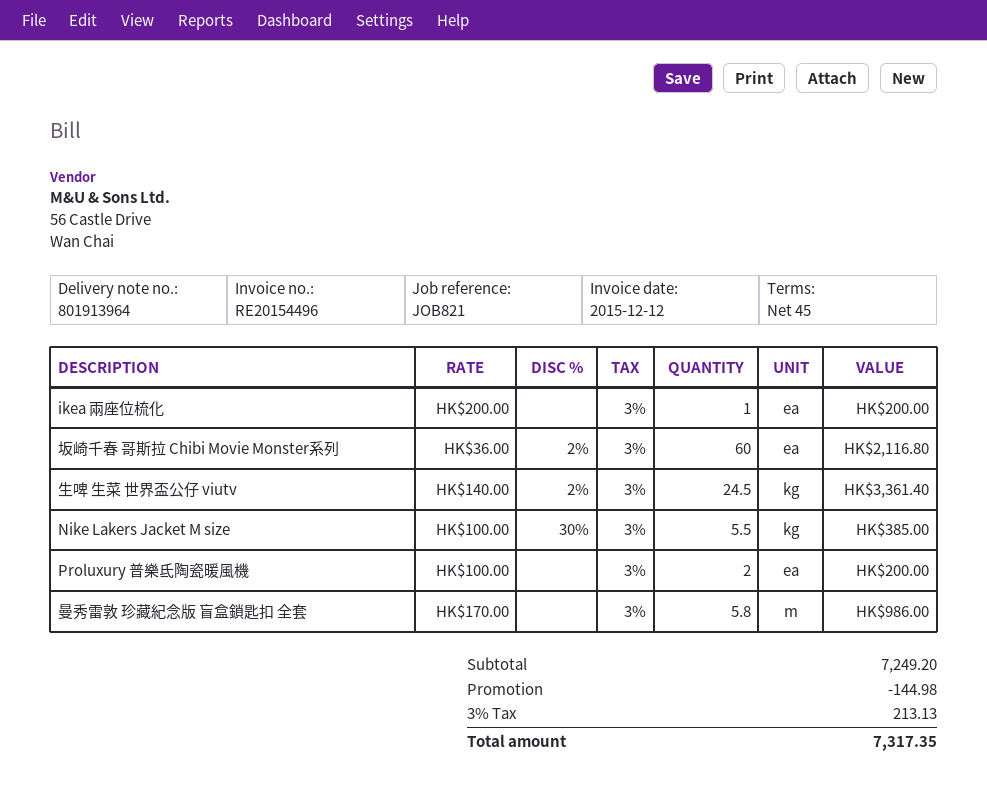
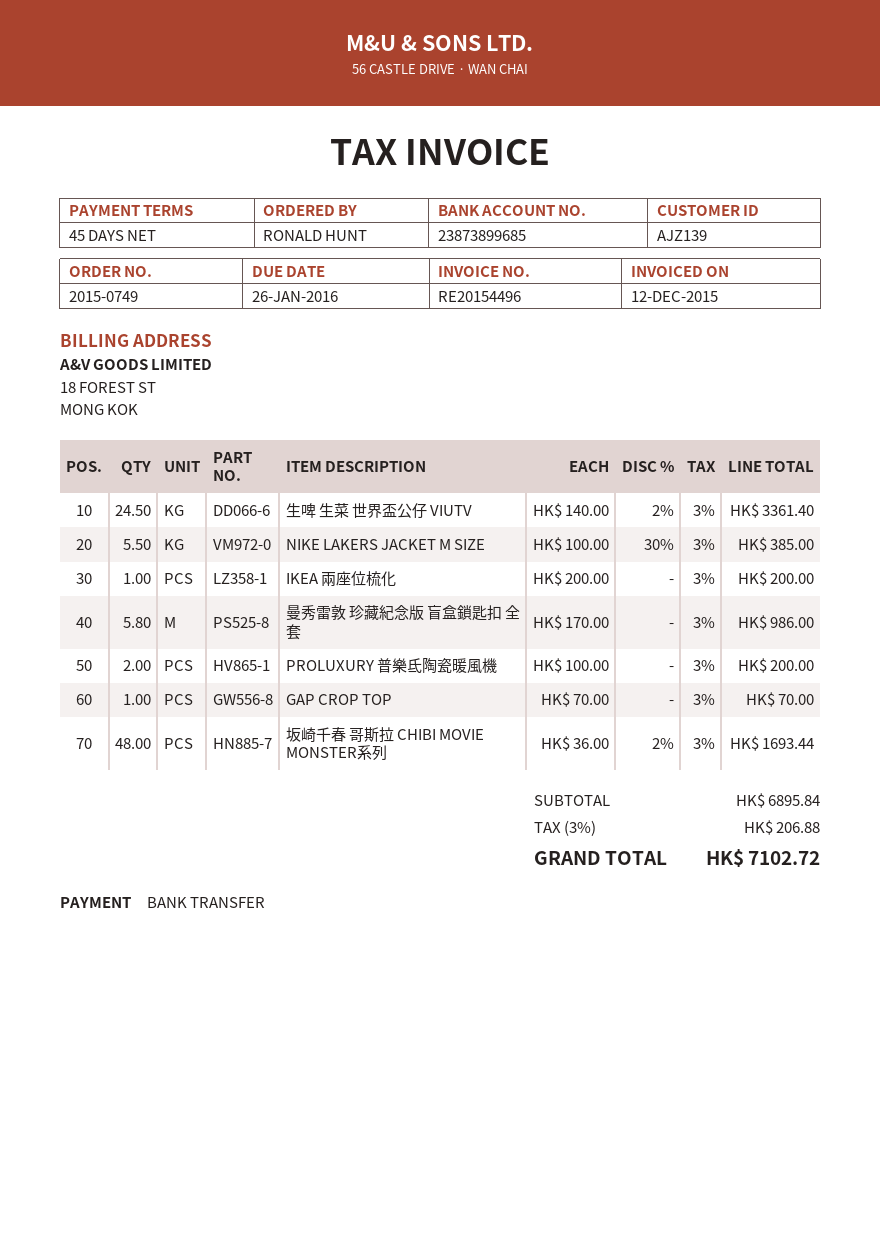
坂崎千春 哥斯拉 Chibi Movie Monster系列: 60 x 36.00 - 2% = 2116.80 -> 48 x 36.00 - 2% = 1693.44
GAP CROP TOP: none -> 1 x 70.00 = 70.00
subtotal: 7249.20 -> 6895.84
discount: 144.98 -> none
tax: 3% = 213.13 -> 3% = 206.88
total: 7317.35 -> 7102.72

